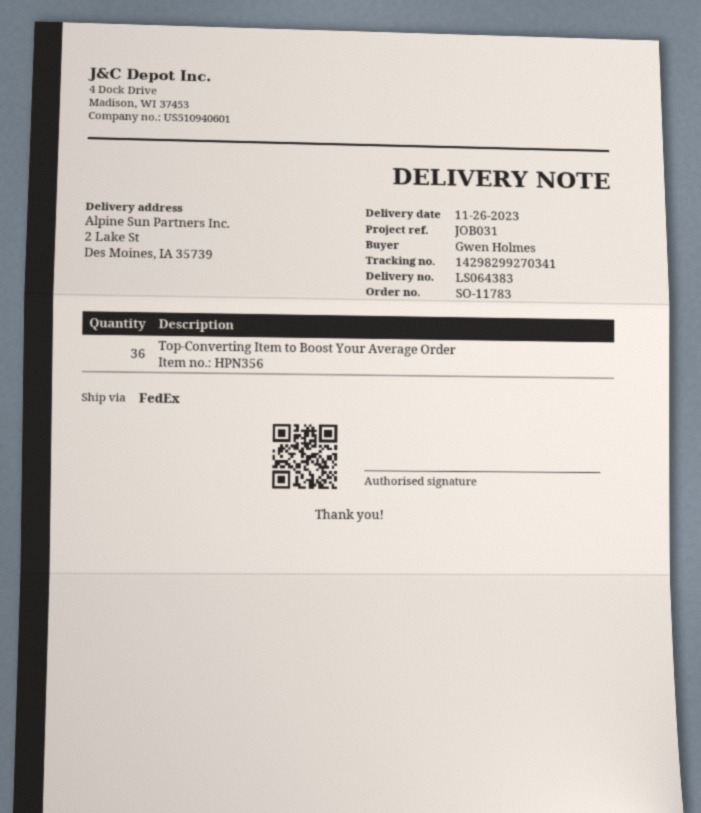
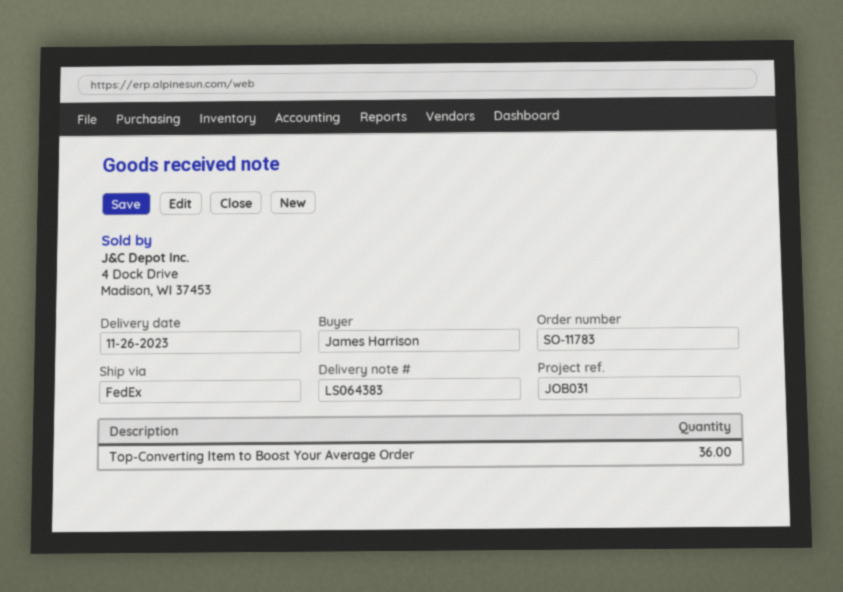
ordered by: Gwen Holmes -> James Harrison

